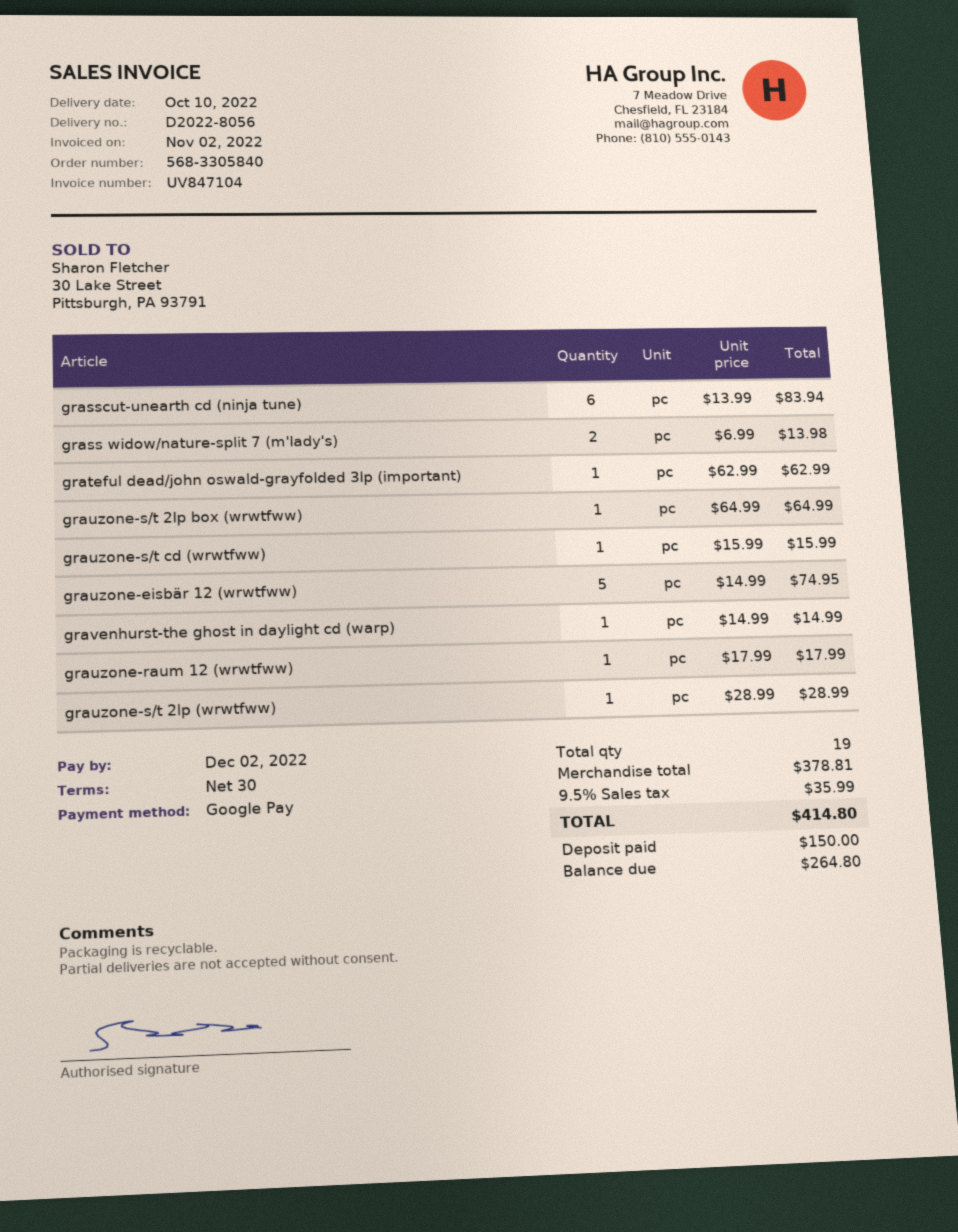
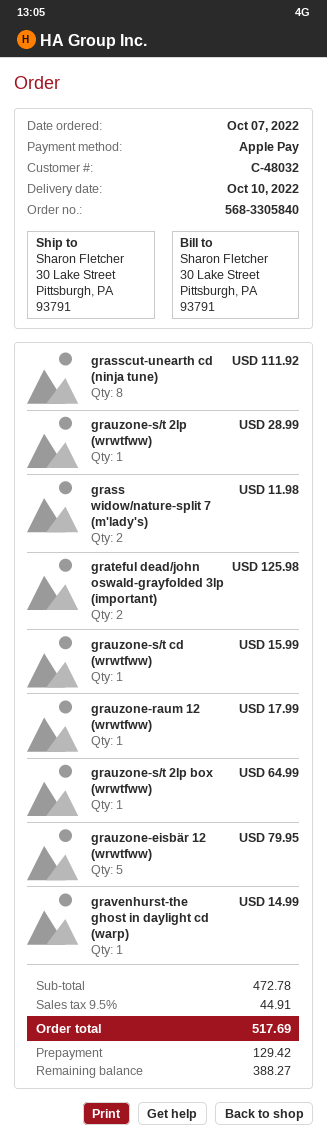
payment method: Google Pay -> Apple Pay
grasscut-unearth cd (ninja tune): 6 for 83.94 -> 8 for 111.92
grass widow/nature-split 7 (m'lady's): 2 for 13.98 -> 2 for 11.98
grateful dead/john oswald-grayfolded 3lp (important): 1 for 62.99 -> 2 for 125.98
grauzone-eisbär 12 (wrwtfww): 5 for 74.95 -> 5 for 79.95
subtotal: 378.81 -> 472.78
tax: 9.5% = 35.99 -> 9.5% = 44.91
total: 414.80 -> 517.69
deposit: 150.00 -> 129.42
balance: 264.80 -> 388.27

